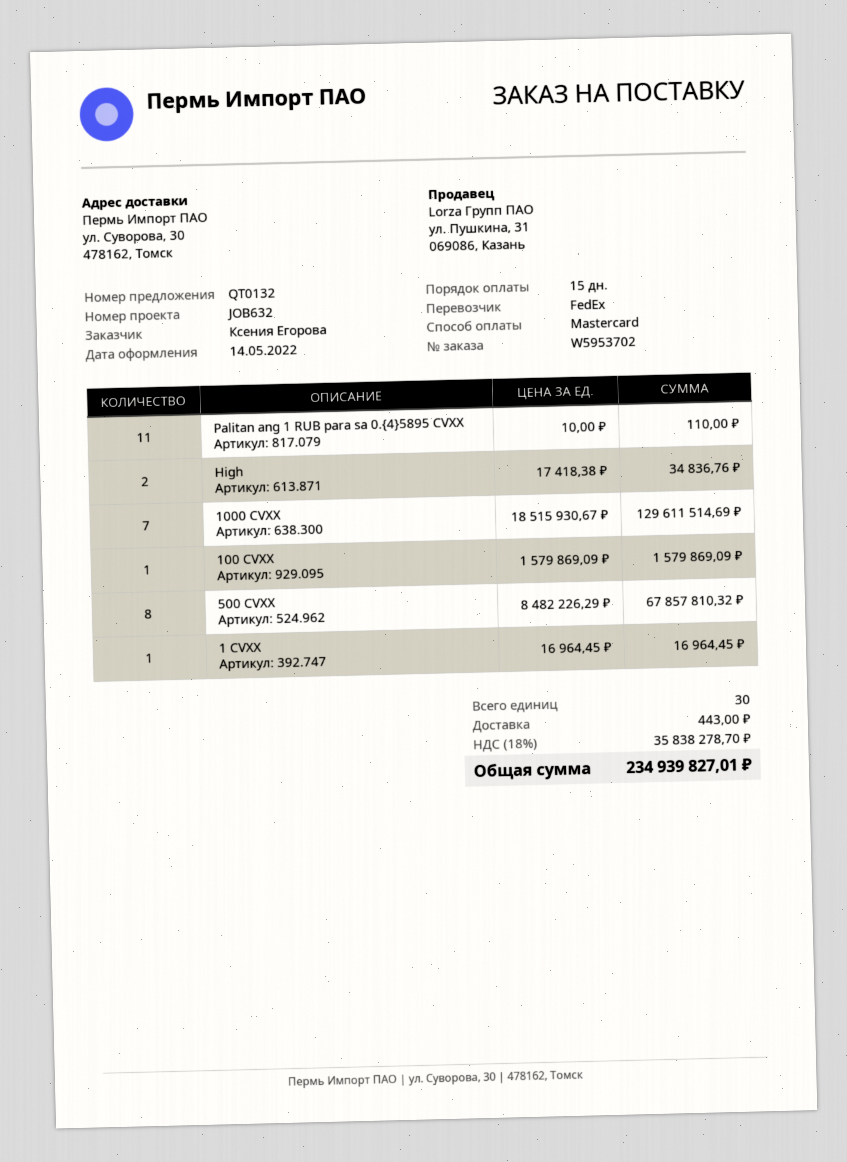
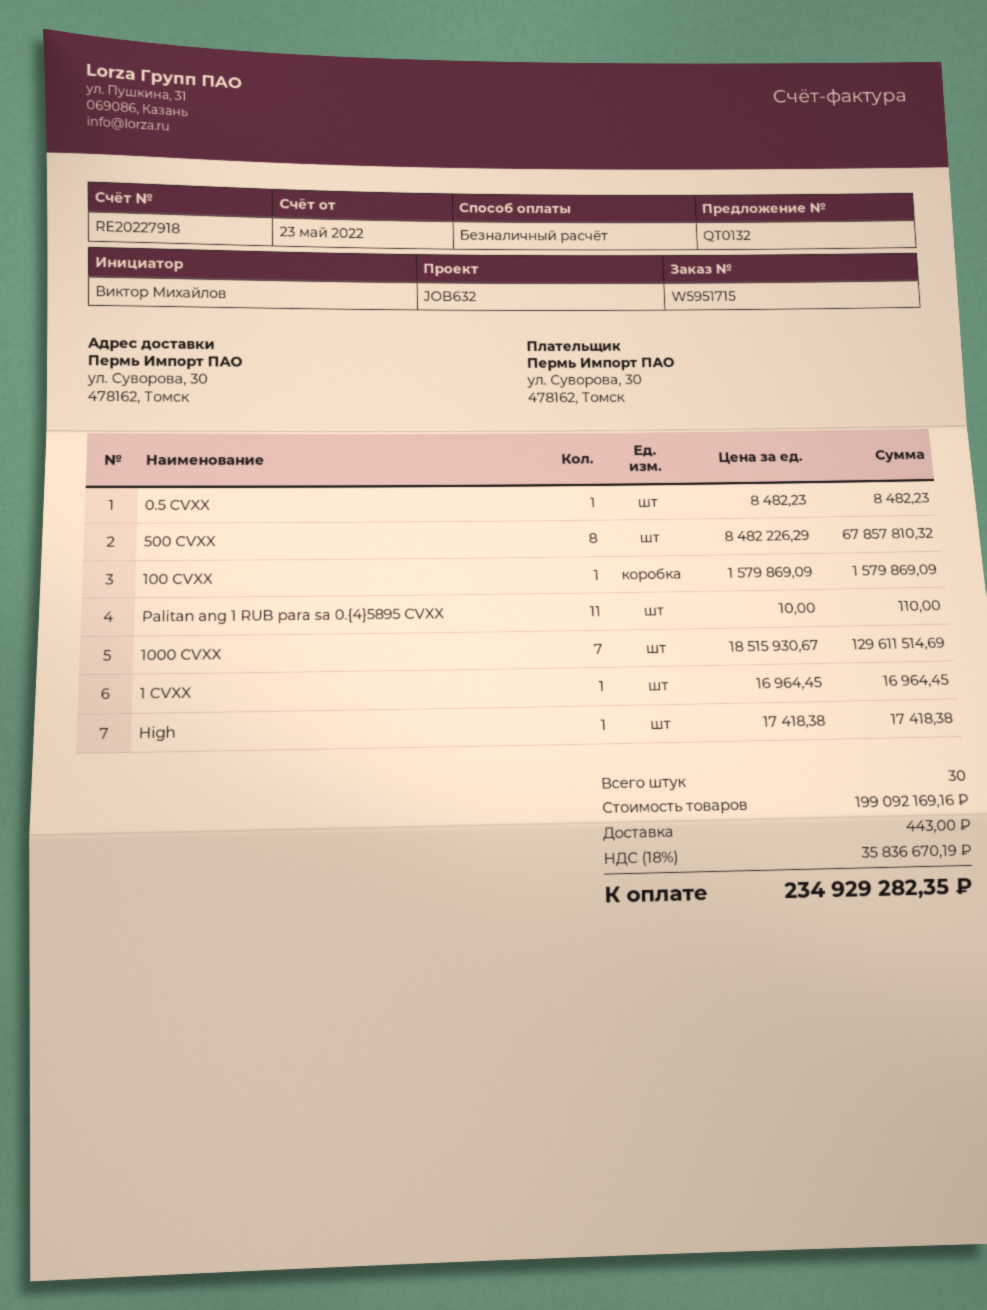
order number: W5953702 -> W5951715
ordered by: Ксения Егорова -> Виктор Михайлов
payment method: Mastercard -> bank transfer
High: 2 x 17418.38 = 34836.76 -> 1 x 17418.38 = 17418.38
0.5 CVXX: none -> 1 x 8482.23 = 8482.23
tax: 18% = 35838278.70 -> 18% = 35836670.19
total: 234939827.01 -> 234929282.35

